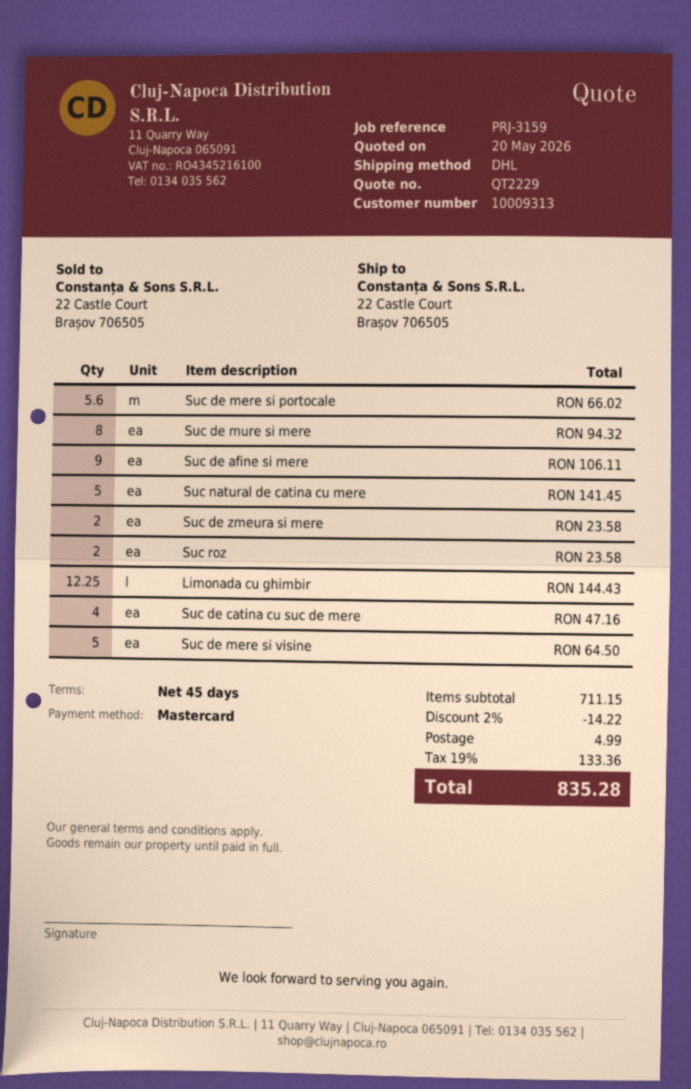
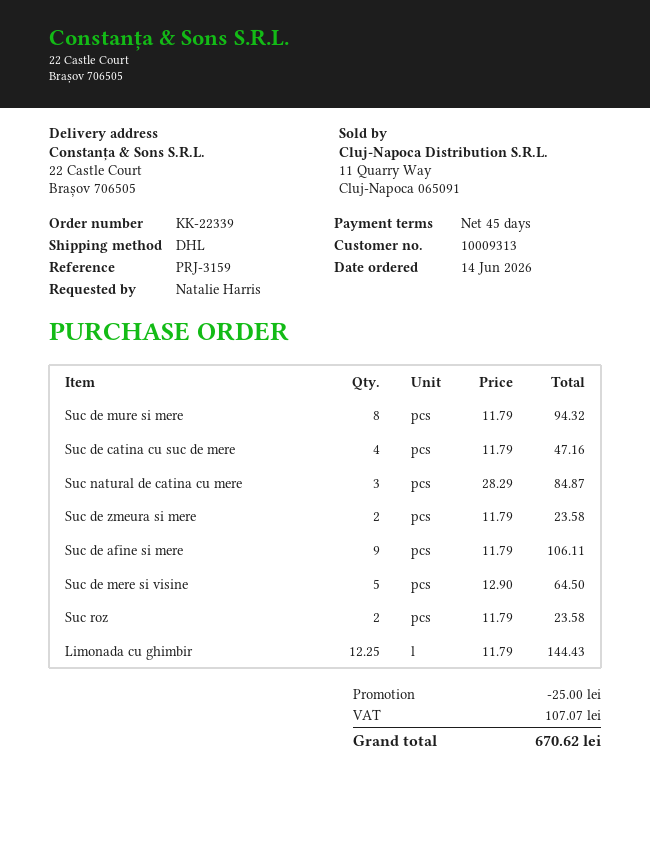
Suc de mere si portocale: 5.6 for 66.02 -> none
Suc natural de catina cu mere: 5 for 141.45 -> 3 for 84.87
discount: 14.22 -> 25.00
shipping: 4.99 -> none
tax: 133.36 -> 107.07
total: 835.28 -> 670.62

